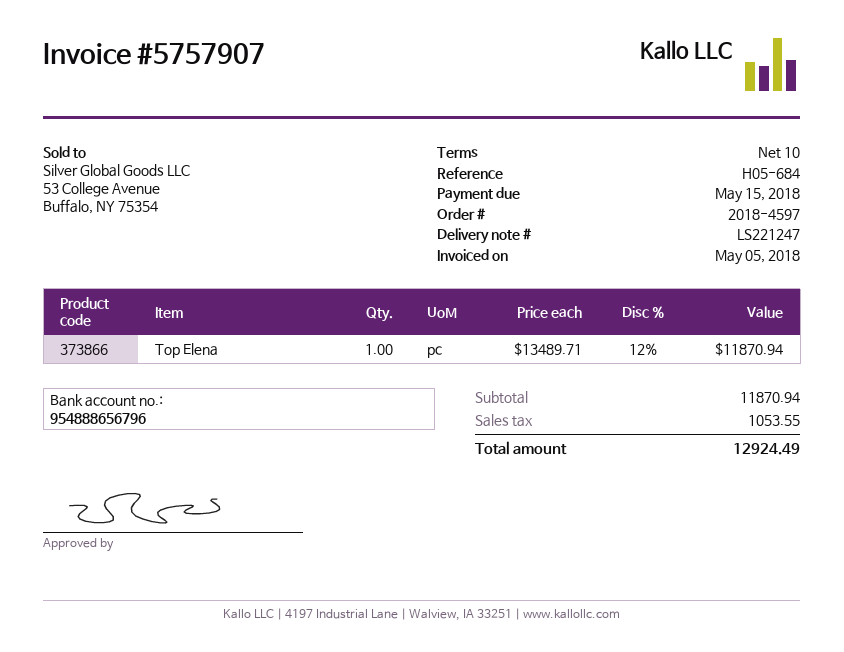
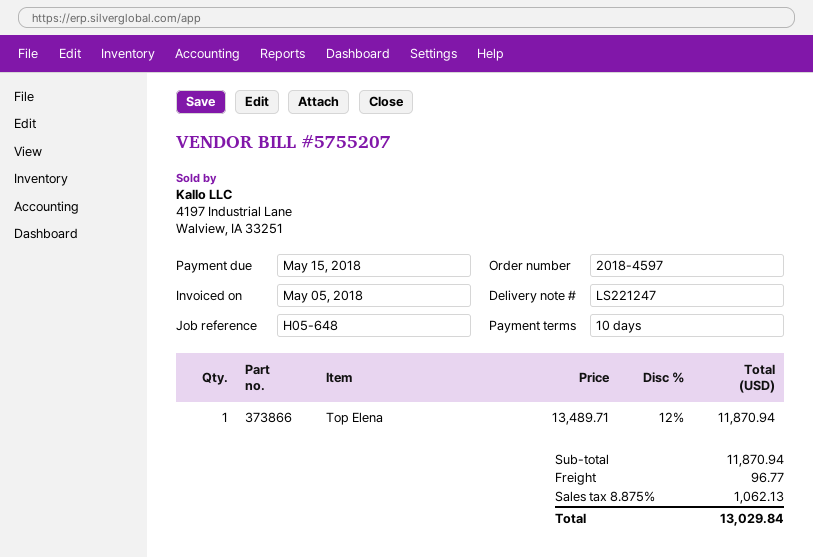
invoice number: 5757907 -> 5755207
reference: H05-684 -> H05-648
shipping: none -> 96.77
tax: 1053.55 -> 1062.13
total: 12924.49 -> 13029.84

